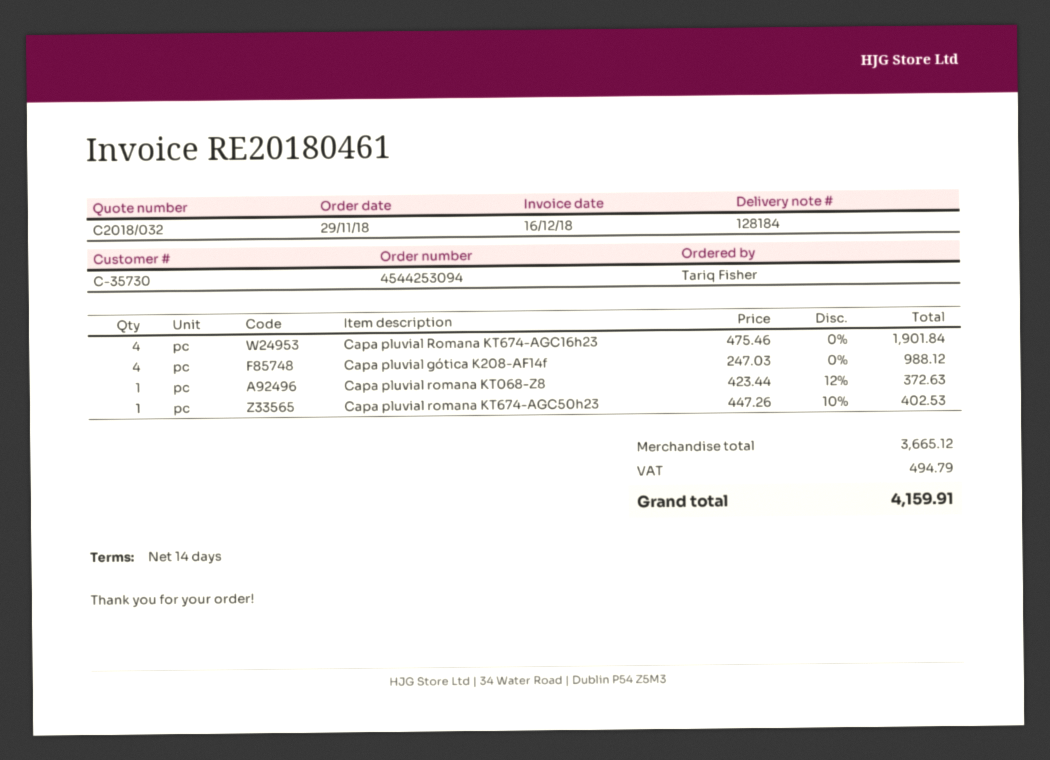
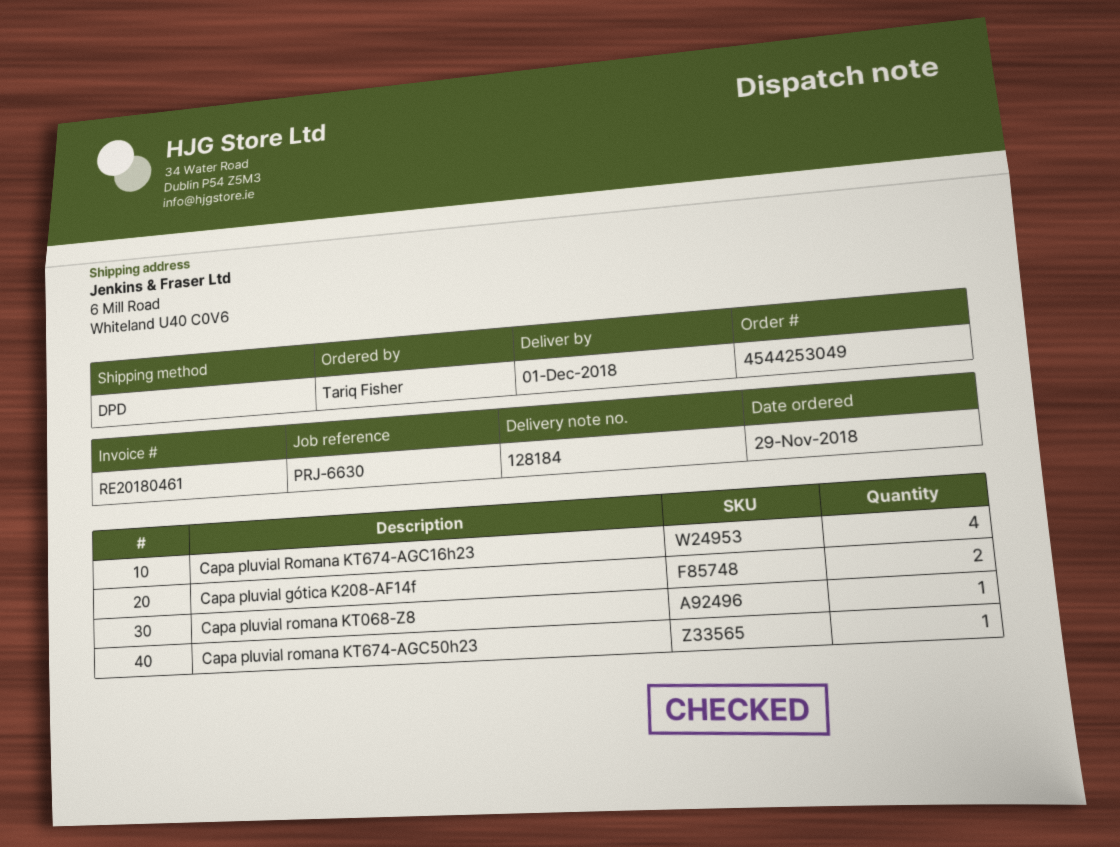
order number: 4544253094 -> 4544253049
Capa pluvial gótica K208-AF14f: 4 -> 2

